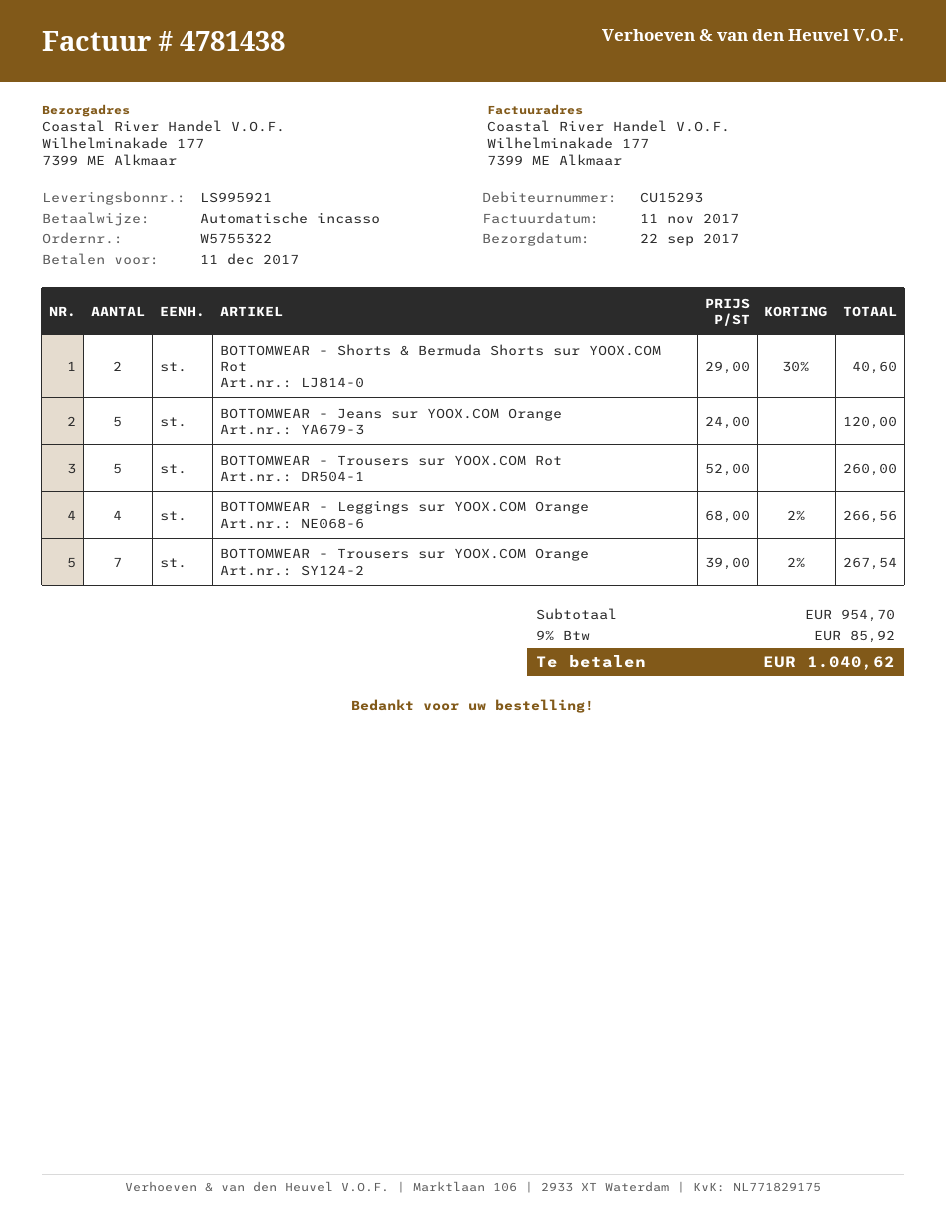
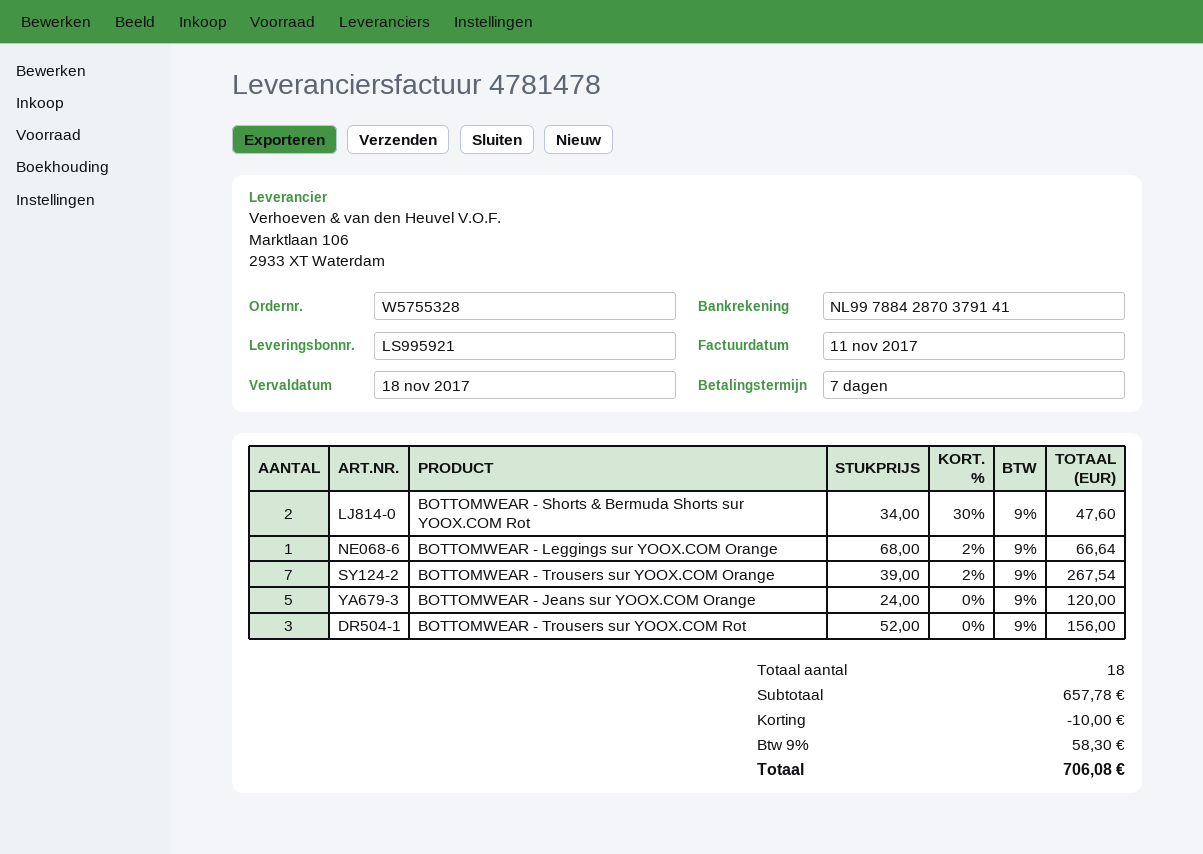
order number: W5755322 -> W5755328
invoice number: 4781438 -> 4781478
due date: 2017-12-11 -> 2017-11-18
BOTTOMWEAR - Shorts & Bermuda Shorts sur YOOX.COM Rot: 2 x 29.00 - 30% = 40.60 -> 2 x 34.00 - 30% = 47.60
BOTTOMWEAR - Trousers sur YOOX.COM Rot: 5 x 52.00 = 260.00 -> 3 x 52.00 = 156.00
BOTTOMWEAR - Leggings sur YOOX.COM Orange: 4 x 68.00 - 2% = 266.56 -> 1 x 68.00 - 2% = 66.64
subtotal: 954.70 -> 657.78
discount: none -> 10.00
tax: 9% = 85.92 -> 9% = 58.30
total: 1040.62 -> 706.08

